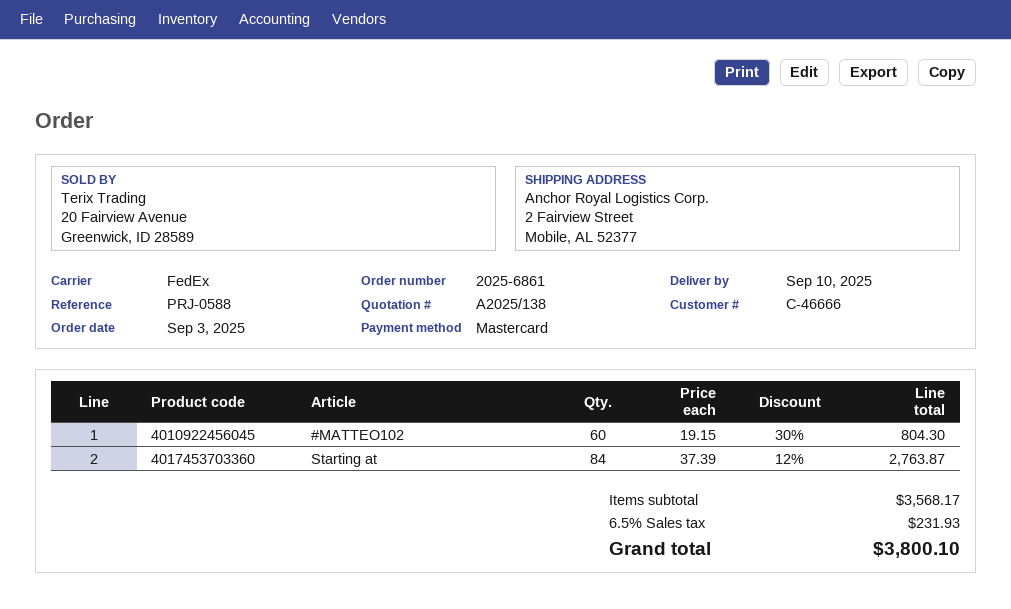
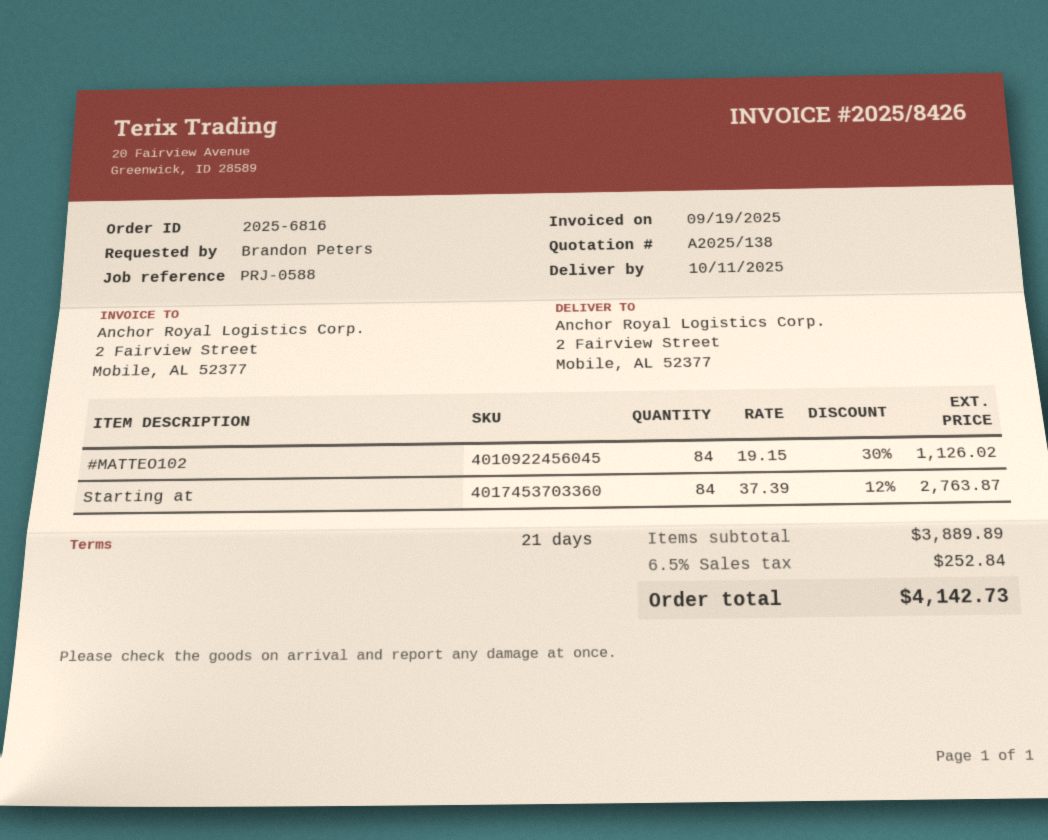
order number: 2025-6861 -> 2025-6816
delivery date: 2025-09-10 -> 2025-10-11
#MATTEO102: 60 x 19.15 - 30% = 804.30 -> 84 x 19.15 - 30% = 1126.02
subtotal: 3568.17 -> 3889.89
tax: 6.5% = 231.93 -> 6.5% = 252.84
total: 3800.10 -> 4142.73

